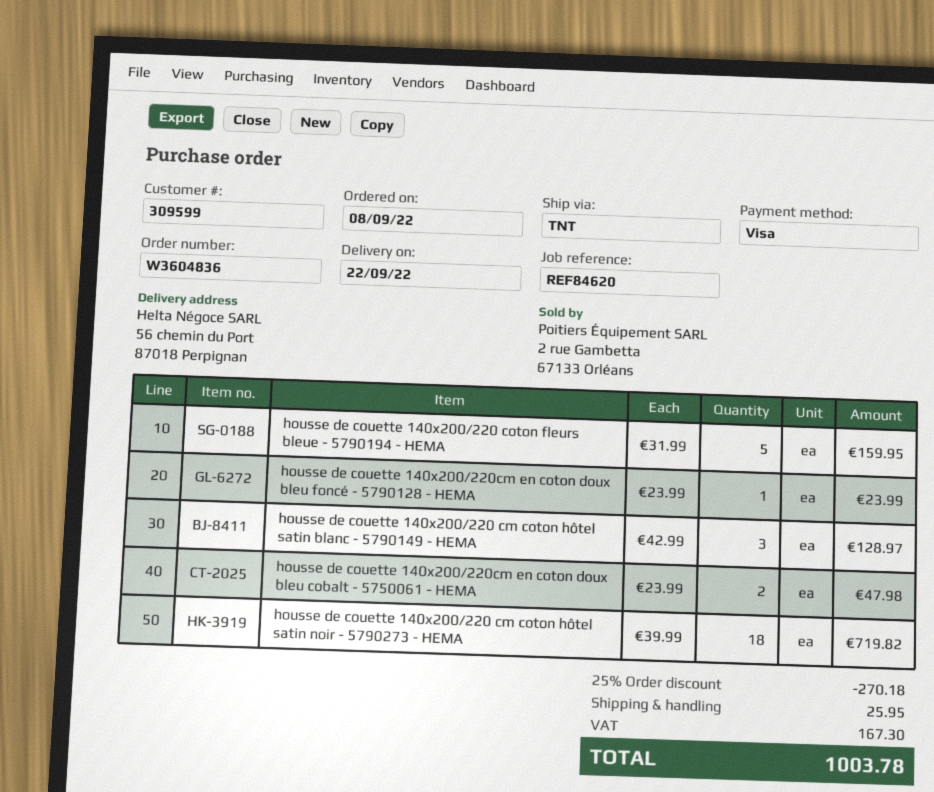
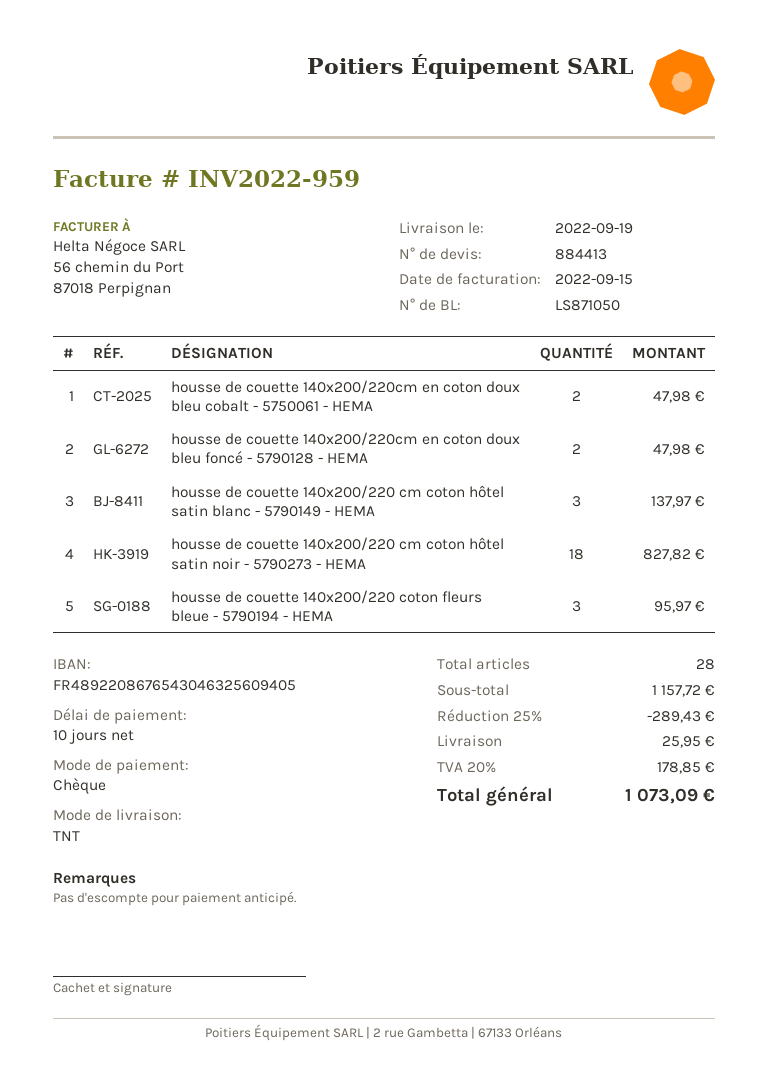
delivery date: 2022-09-22 -> 2022-09-19
payment method: Visa -> cheque
housse de couette 140x200/220 coton fleurs bleue - 5790194 - HEMA: 5 for 159.95 -> 3 for 95.97
housse de couette 140x200/220cm en coton doux bleu foncé - 5790128 - HEMA: 1 for 23.99 -> 2 for 47.98
housse de couette 140x200/220 cm coton hôtel satin blanc - 5790149 - HEMA: 3 for 128.97 -> 3 for 137.97
housse de couette 140x200/220 cm coton hôtel satin noir - 5790273 - HEMA: 18 for 719.82 -> 18 for 827.82
discount: 25% = 270.18 -> 25% = 289.43
tax: 167.30 -> 178.85
total: 1003.78 -> 1073.09

